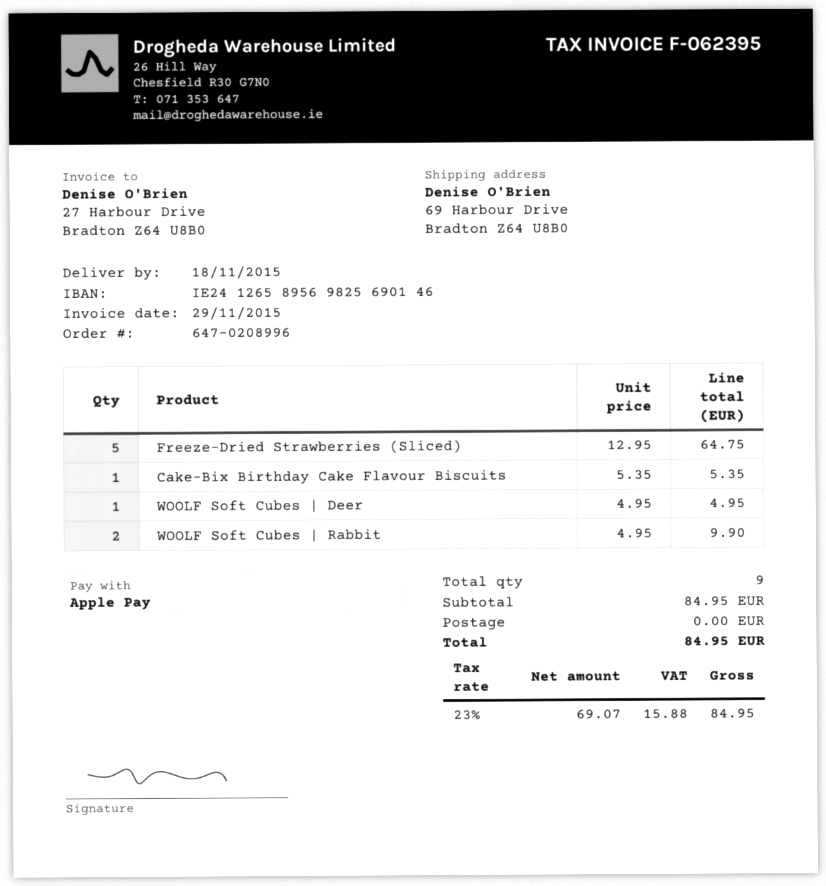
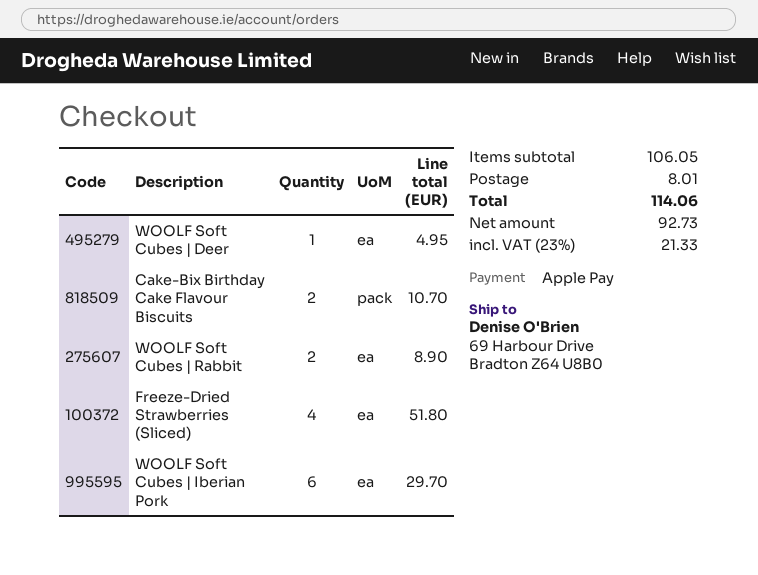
Freeze-Dried Strawberries (Sliced): 5 for 64.75 -> 4 for 51.80
Cake-Bix Birthday Cake Flavour Biscuits: 1 for 5.35 -> 2 for 10.70
WOOLF Soft Cubes | Rabbit: 2 for 9.90 -> 2 for 8.90
WOOLF Soft Cubes | Iberian Pork: none -> 6 for 29.70
subtotal: 84.95 -> 106.05
shipping: 0.00 -> 8.01
net: 69.07 -> 92.73
tax: 23% = 15.88 -> 23% = 21.33
total: 84.95 -> 114.06

